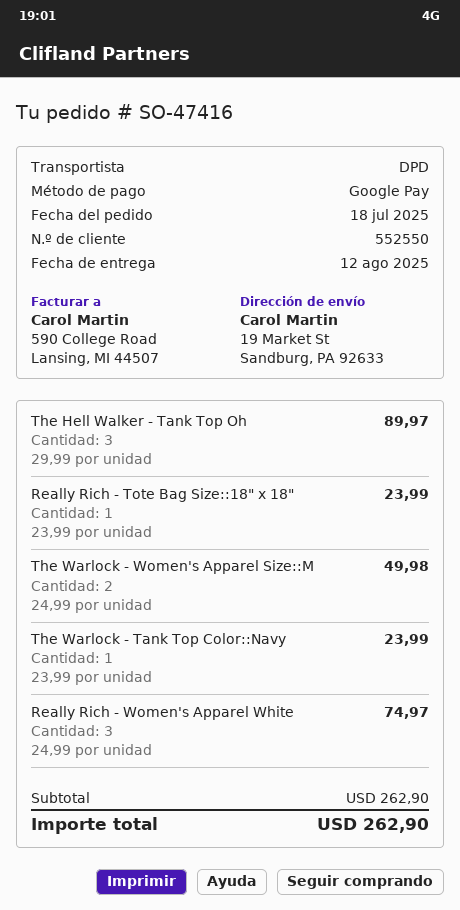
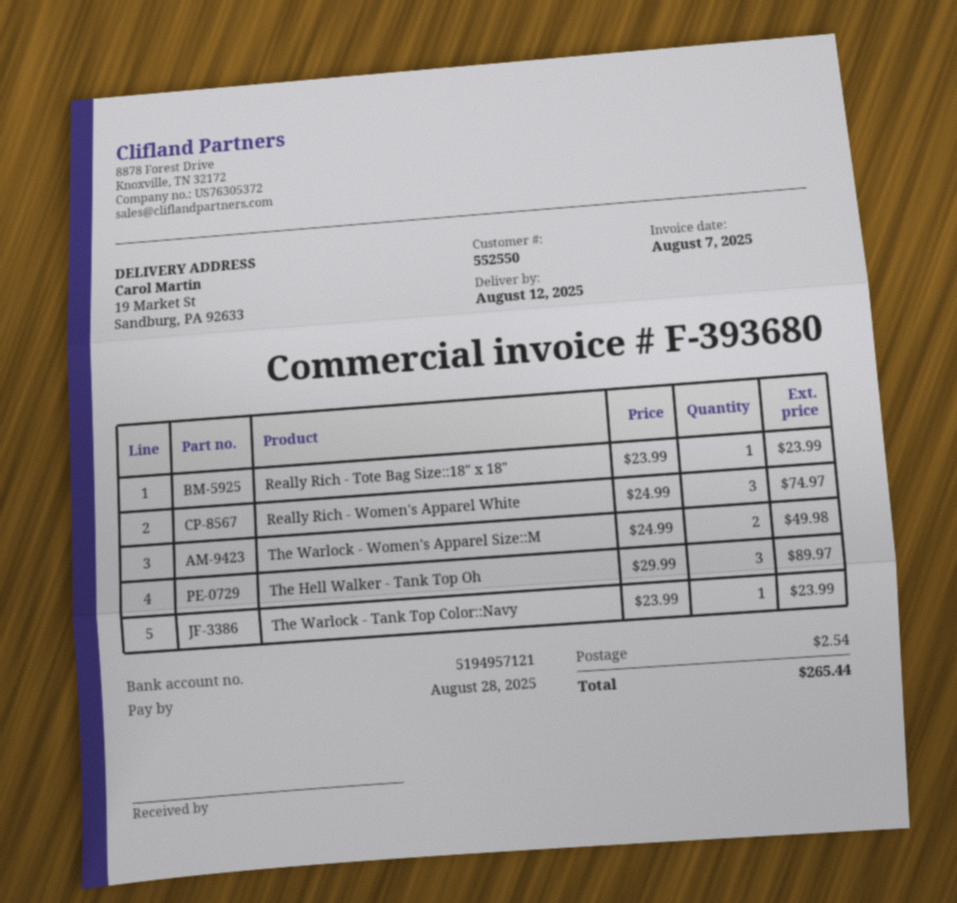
shipping: none -> 2.54
total: 262.90 -> 265.44

